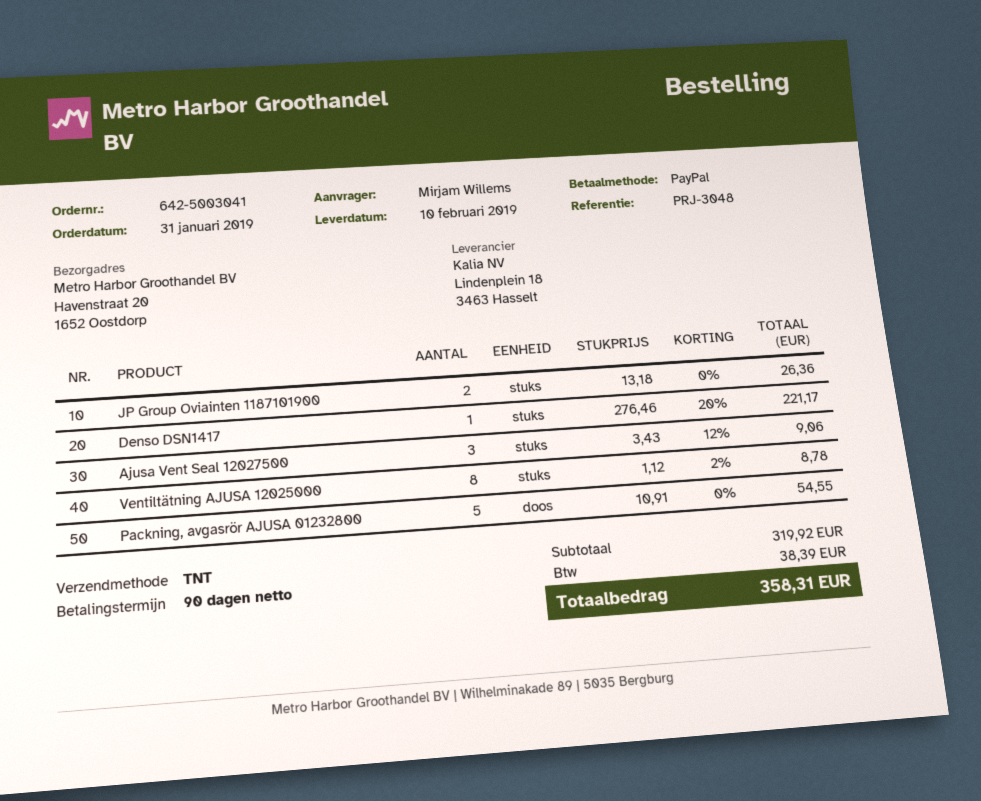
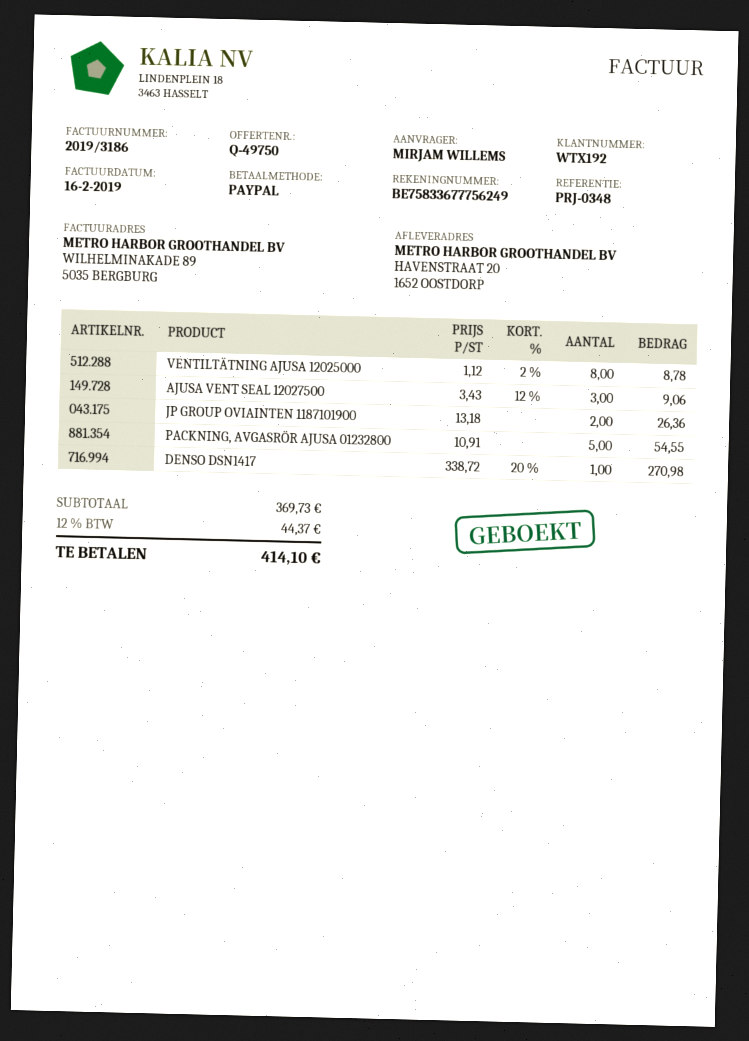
reference: PRJ-3048 -> PRJ-0348
Denso DSN1417: 1 x 276.46 - 20% = 221.17 -> 1 x 338.72 - 20% = 270.98
subtotal: 319.92 -> 369.73
tax: 38.39 -> 44.37
total: 358.31 -> 414.10

